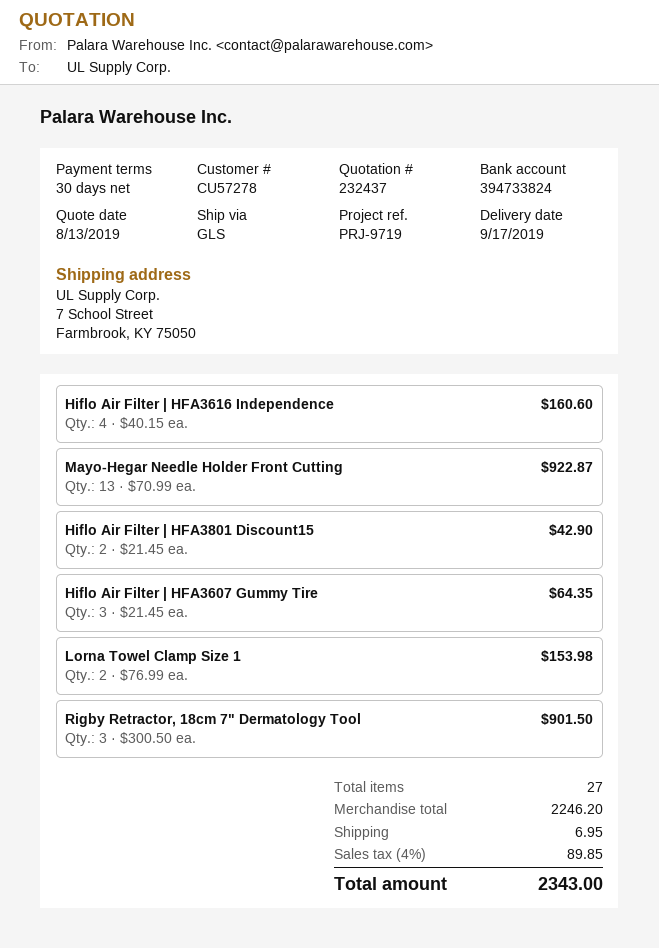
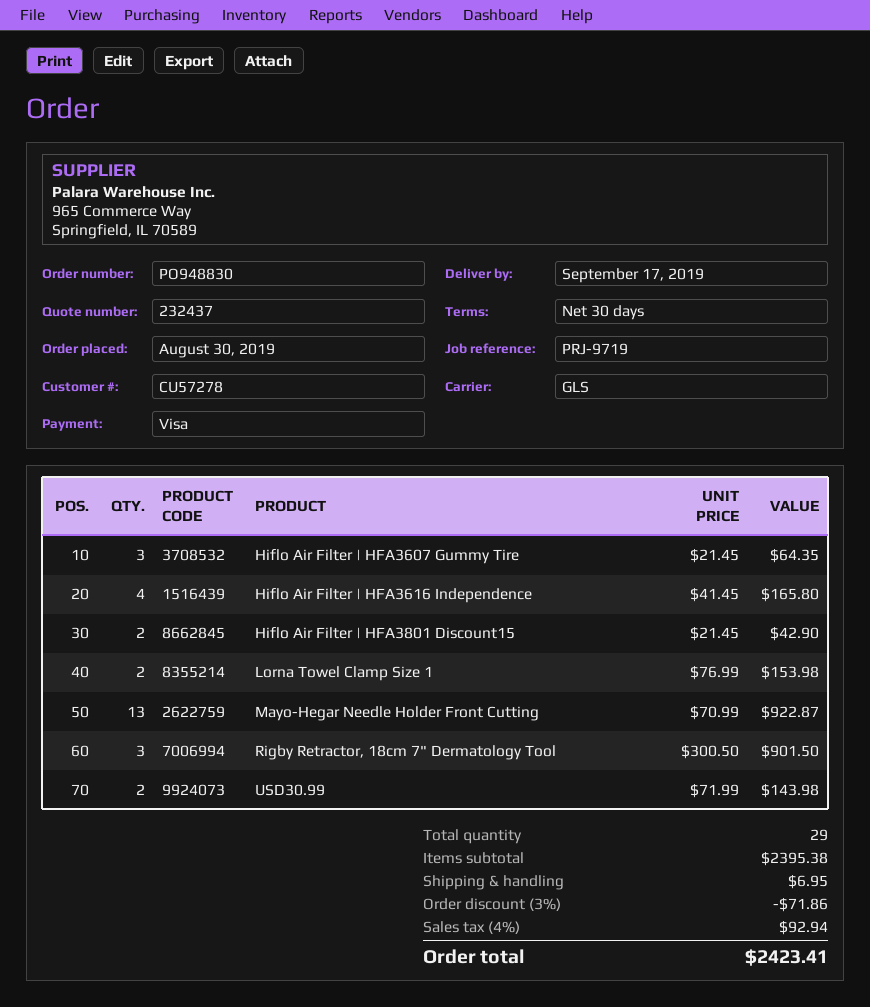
Hiflo Air Filter | HFA3616 Independence: 4 x 40.15 = 160.60 -> 4 x 41.45 = 165.80
USD30.99: none -> 2 x 71.99 = 143.98
total quantity: 27 -> 29
subtotal: 2246.20 -> 2395.38
discount: none -> 3% = 71.86
tax: 4% = 89.85 -> 4% = 92.94
total: 2343.00 -> 2423.41

